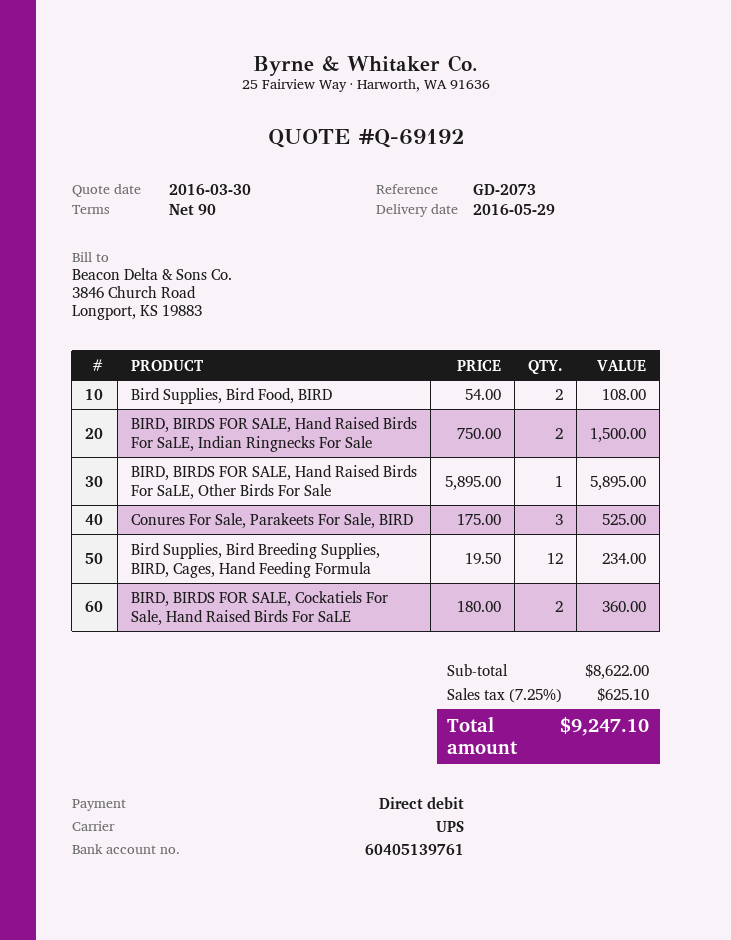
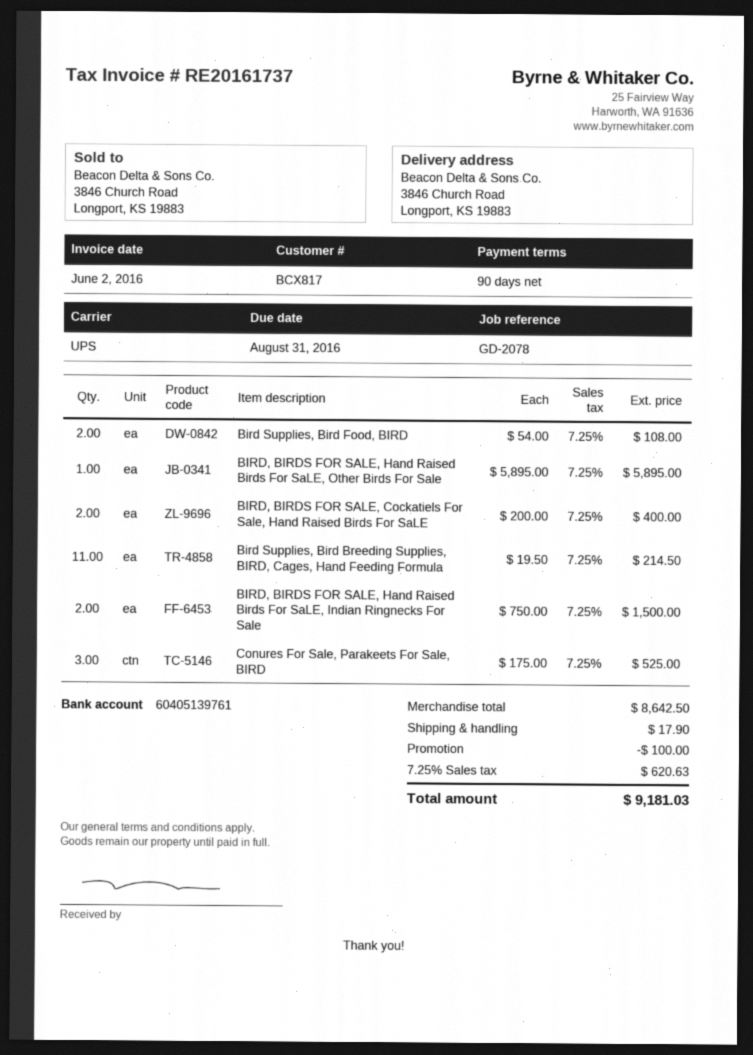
reference: GD-2073 -> GD-2078
Bird Supplies, Bird Breeding Supplies, BIRD, Cages, Hand Feeding Formula: 12 x 19.50 = 234.00 -> 11 x 19.50 = 214.50
BIRD, BIRDS FOR SALE, Cockatiels For Sale, Hand Raised Birds For SaLE: 2 x 180.00 = 360.00 -> 2 x 200.00 = 400.00
subtotal: 8622.00 -> 8642.50
discount: none -> 100.00
shipping: none -> 17.90
tax: 7.25% = 625.10 -> 7.25% = 620.63
total: 9247.10 -> 9181.03

